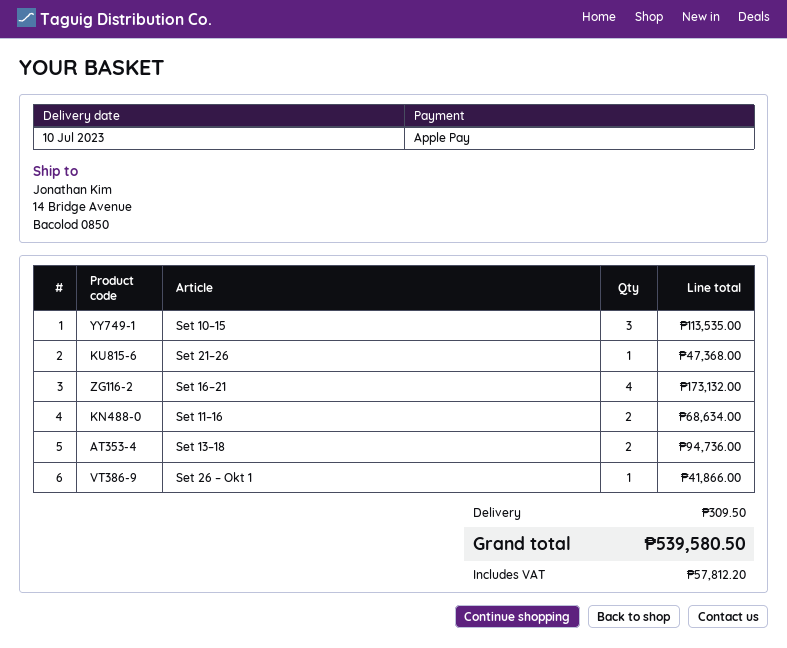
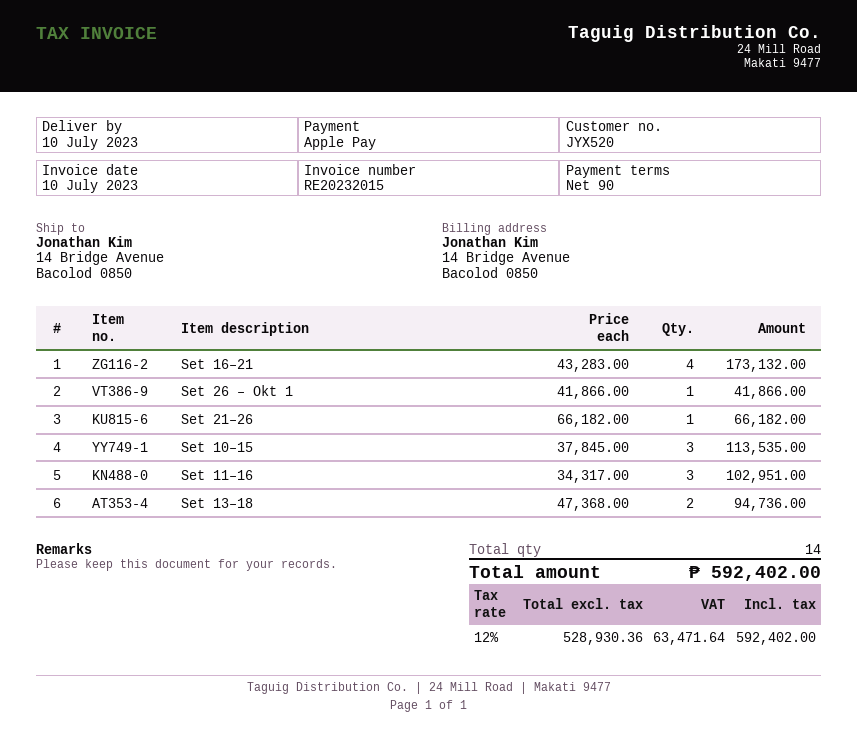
Set 21–26: 1 for 47368.00 -> 1 for 66182.00
Set 11–16: 2 for 68634.00 -> 3 for 102951.00
shipping: 309.50 -> none
tax: 57812.20 -> 63471.64
total: 539580.50 -> 592402.00

